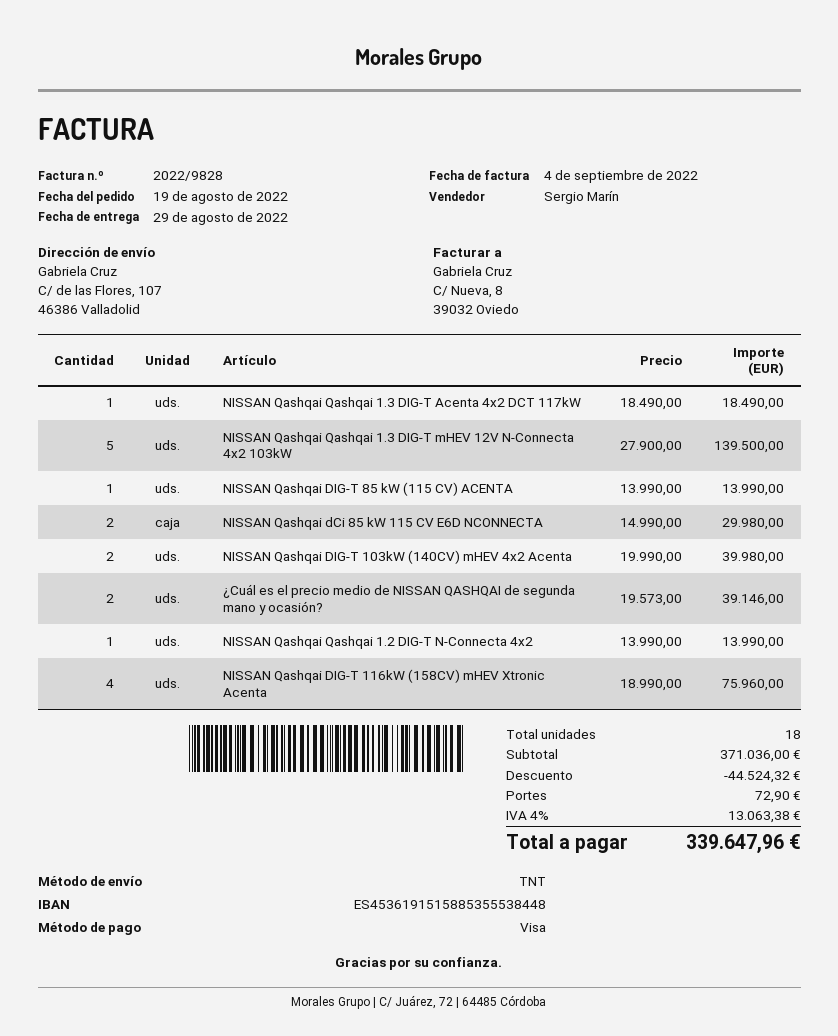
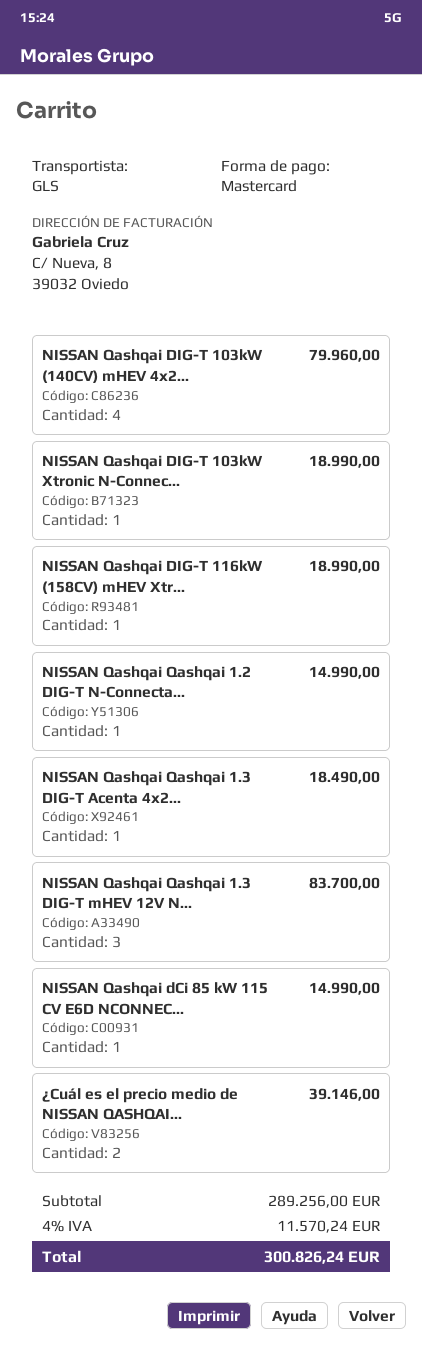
payment method: Visa -> Mastercard
shipping method: TNT -> GLS
NISSAN Qashqai Qashqai 1.3 DIG-T mHEV 12V N-Connecta 4x2 103kW: 5 for 139500.00 -> 3 for 83700.00
NISSAN Qashqai DIG-T 85 kW (115 CV) ACENTA: 1 for 13990.00 -> none
NISSAN Qashqai dCi 85 kW 115 CV E6D NCONNECTA: 2 for 29980.00 -> 1 for 14990.00
NISSAN Qashqai DIG-T 103kW (140CV) mHEV 4x2 Acenta: 2 for 39980.00 -> 4 for 79960.00
NISSAN Qashqai Qashqai 1.2 DIG-T N-Connecta 4x2: 1 for 13990.00 -> 1 for 14990.00
NISSAN Qashqai DIG-T 116kW (158CV) mHEV Xtronic Acenta: 4 for 75960.00 -> 1 for 18990.00
NISSAN Qashqai DIG-T 103kW Xtronic N-Connec...: none -> 1 for 18990.00
subtotal: 371036.00 -> 289256.00
discount: 44524.32 -> none
shipping: 72.90 -> none
tax: 4% = 13063.38 -> 4% = 11570.24
total: 339647.96 -> 300826.24

